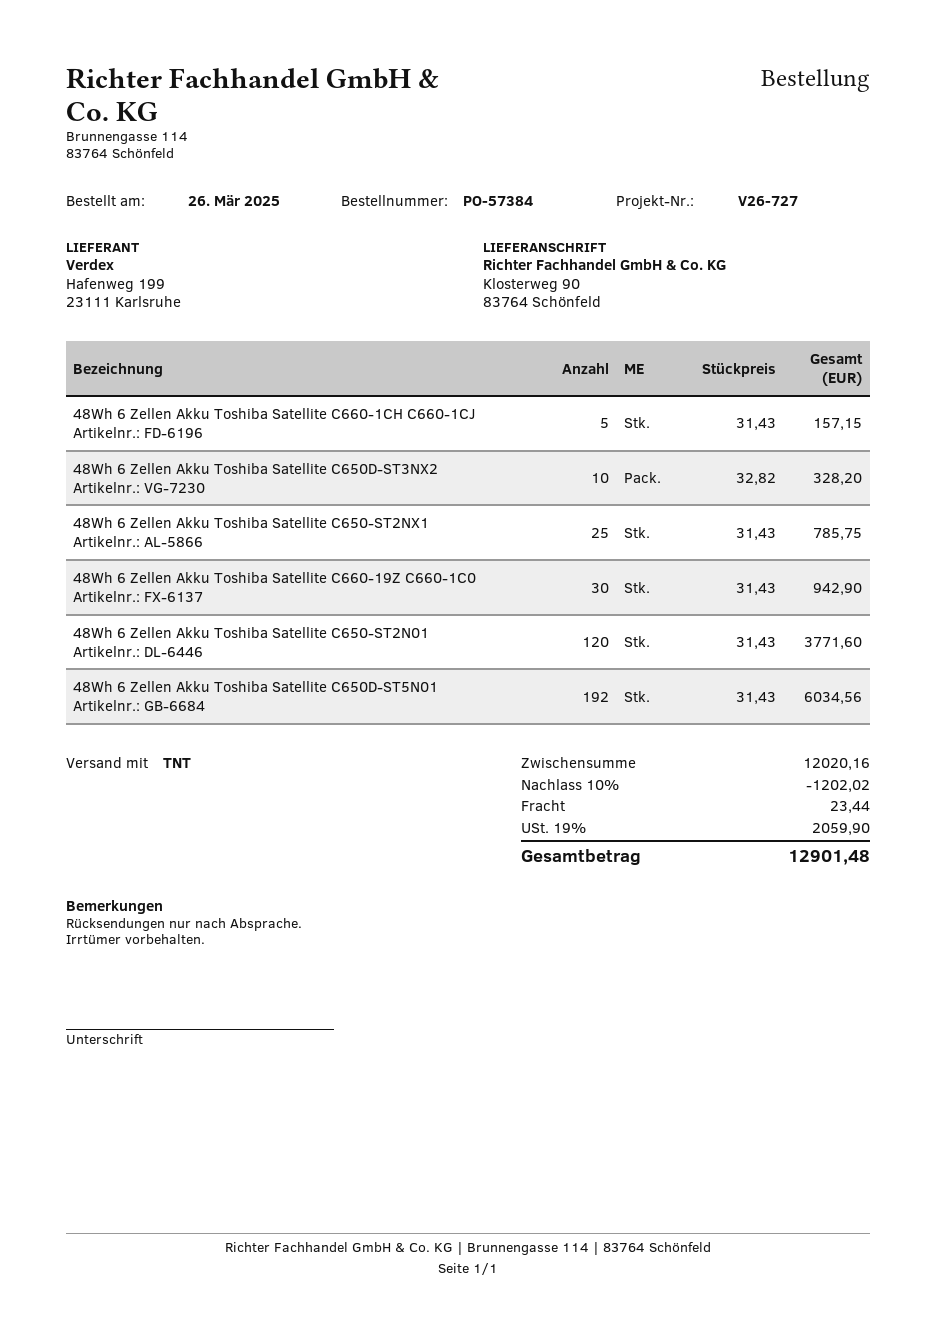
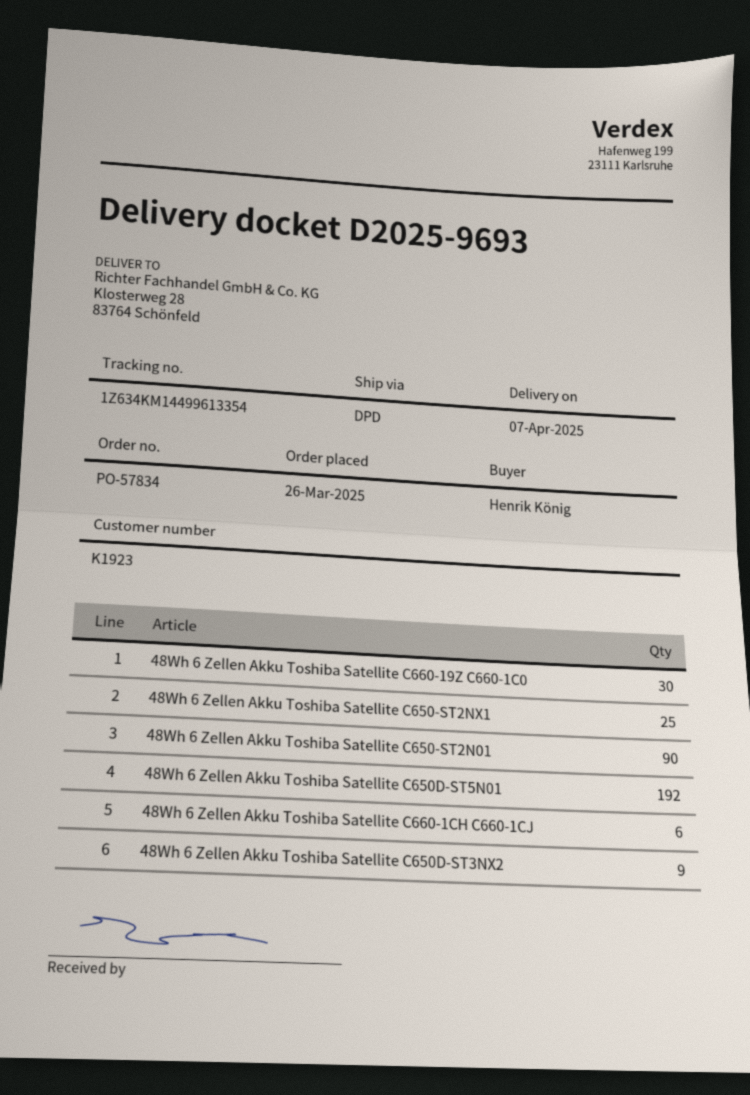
order number: PO-57384 -> PO-57834
shipping method: TNT -> DPD
ship to: Klosterweg 90, 83764 Schönfeld -> Klosterweg 28, 83764 Schönfeld
48Wh 6 Zellen Akku Toshiba Satellite C660-1CH C660-1CJ: 5 -> 6
48Wh 6 Zellen Akku Toshiba Satellite C650D-ST3NX2: 10 -> 9
48Wh 6 Zellen Akku Toshiba Satellite C650-ST2N01: 120 -> 90

